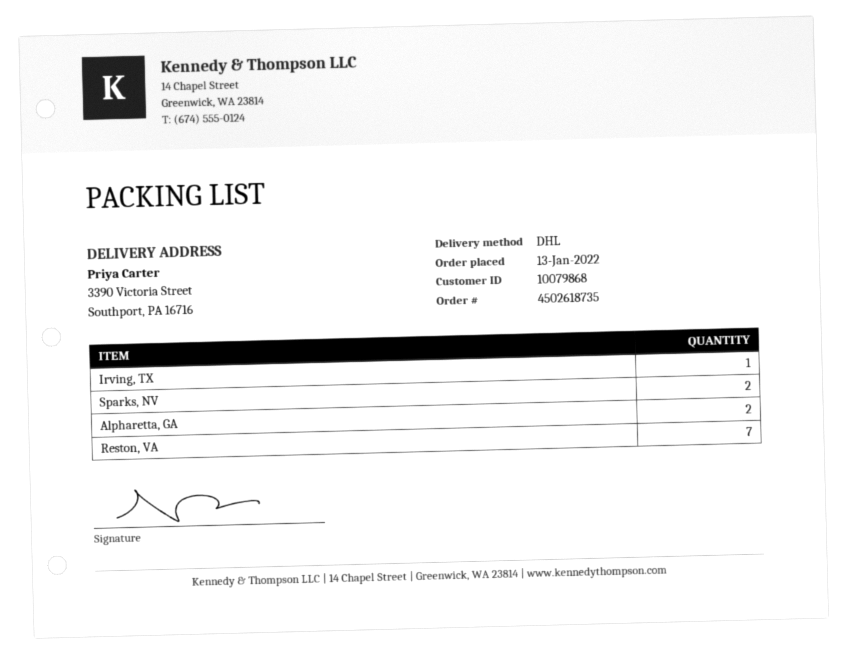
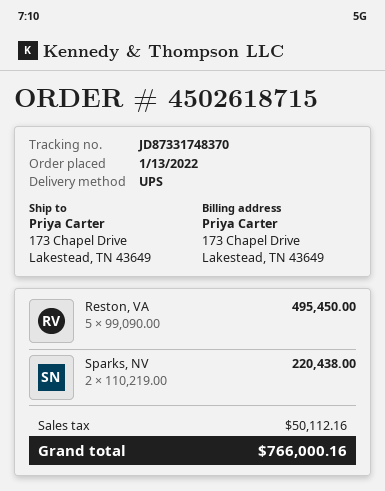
order number: 4502618735 -> 4502618715
shipping method: DHL -> UPS
ship to: 3390 Victoria Street, Southport, PA 16716 -> 173 Chapel Drive, Lakestead, TN 43649
Irving, TX: 1 -> none
Alpharetta, GA: 2 -> none
Reston, VA: 7 -> 5

